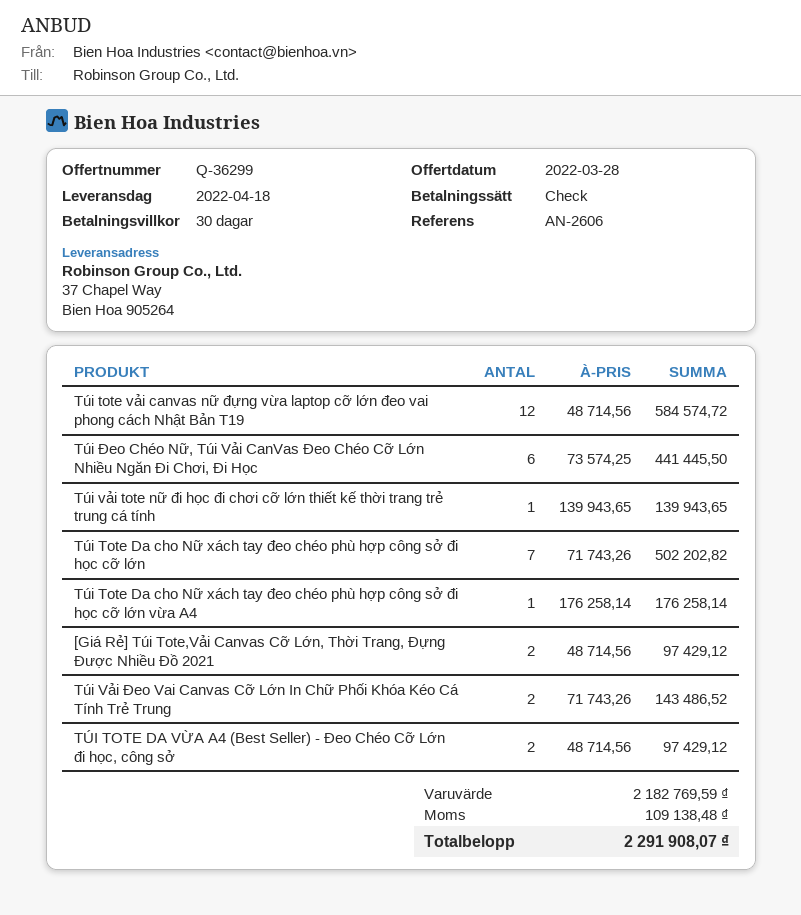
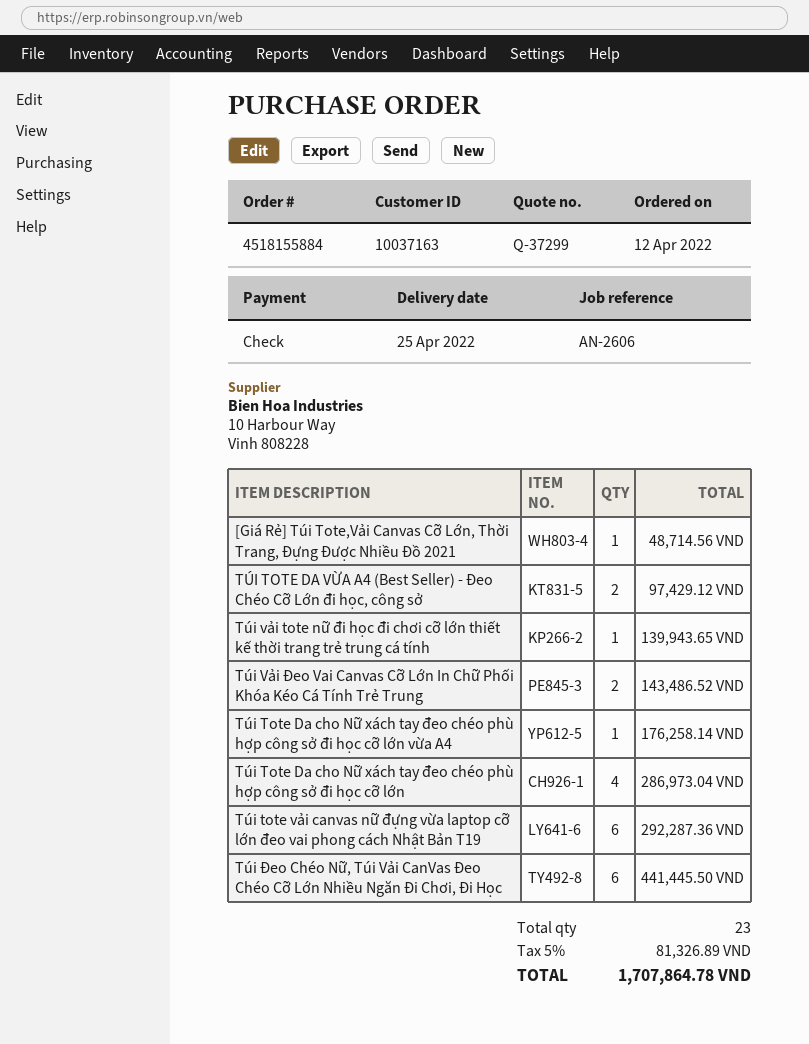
quote number: Q-36299 -> Q-37299
delivery date: 2022-04-18 -> 2022-04-25
Túi tote vải canvas nữ đựng vừa laptop cỡ lớn đeo vai phong cách Nhật Bản T19: 12 for 584574.72 -> 6 for 292287.36
Túi Tote Da cho Nữ xách tay đeo chéo phù hợp công sở đi học cỡ lớn: 7 for 502202.82 -> 4 for 286973.04
[Giá Rẻ] Túi Tote,Vải Canvas Cỡ Lớn, Thời Trang, Đựng Được Nhiều Đồ 2021: 2 for 97429.12 -> 1 for 48714.56
tax: 109138.48 -> 81326.89
total: 2291908.07 -> 1707864.78

